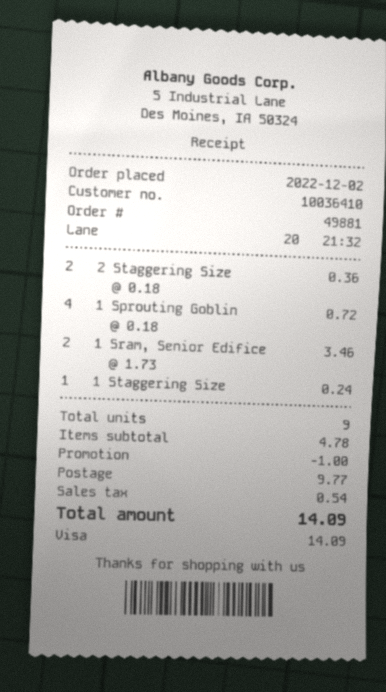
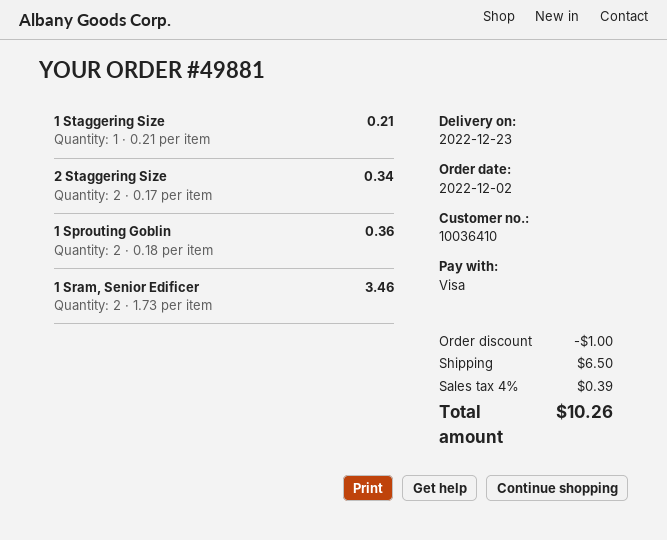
2 Staggering Size: 2 x 0.18 = 0.36 -> 2 x 0.17 = 0.34
1 Sprouting Goblin: 4 x 0.18 = 0.72 -> 2 x 0.18 = 0.36
1 Staggering Size: 1 x 0.24 = 0.24 -> 1 x 0.21 = 0.21
shipping: 9.77 -> 6.50
tax: 0.54 -> 0.39
total: 14.09 -> 10.26

